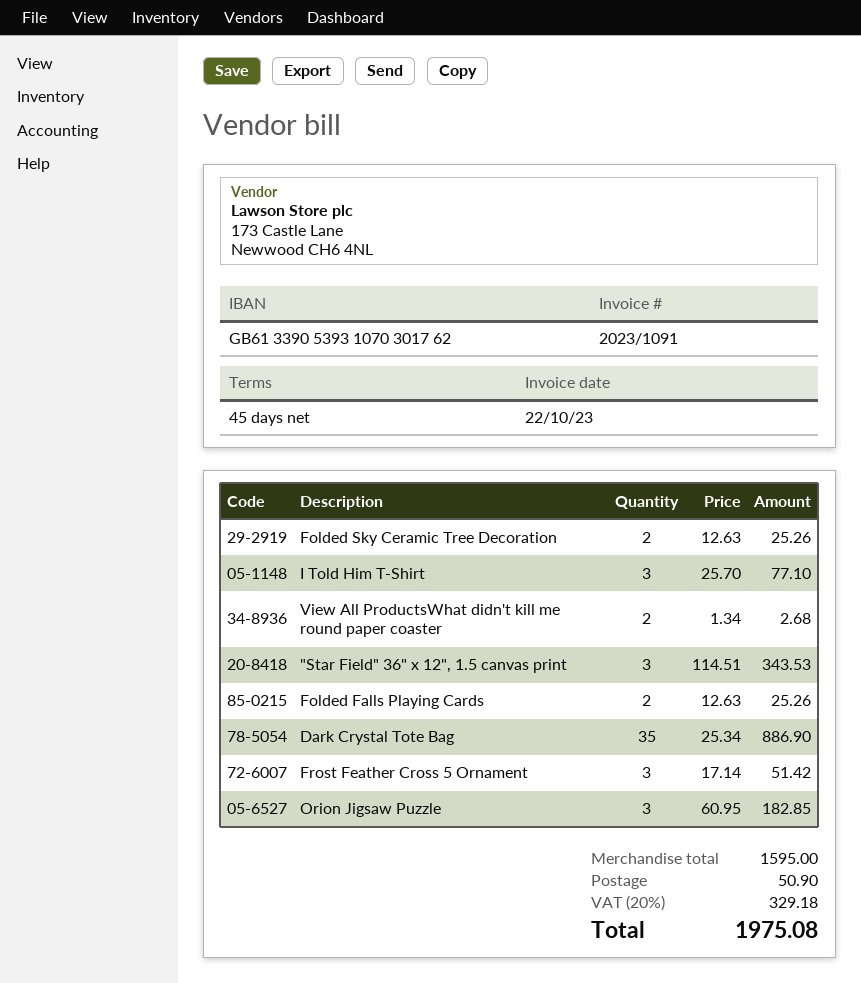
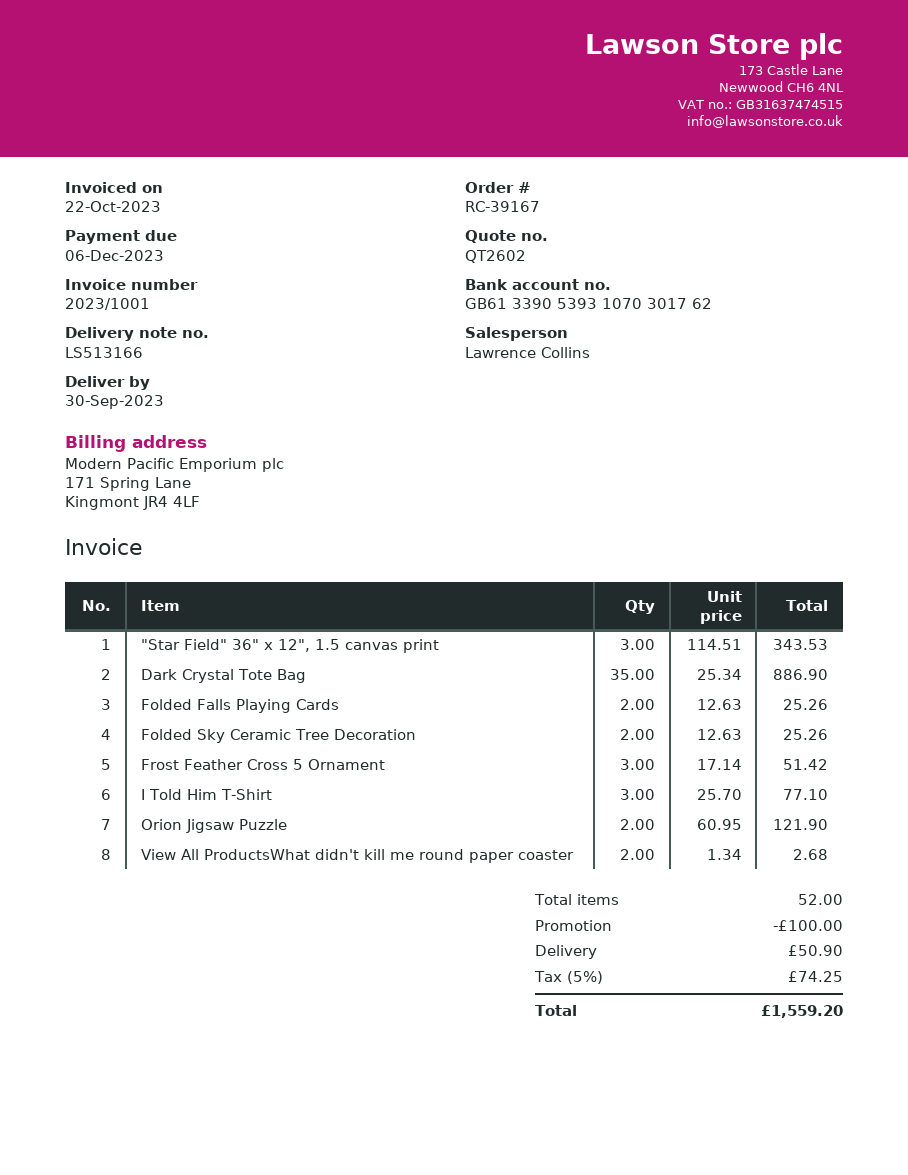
invoice number: 2023/1091 -> 2023/1001
Orion Jigsaw Puzzle: 3 x 60.95 = 182.85 -> 2 x 60.95 = 121.90
discount: none -> 100.00
tax: 20% = 329.18 -> 5% = 74.25
total: 1975.08 -> 1559.20

